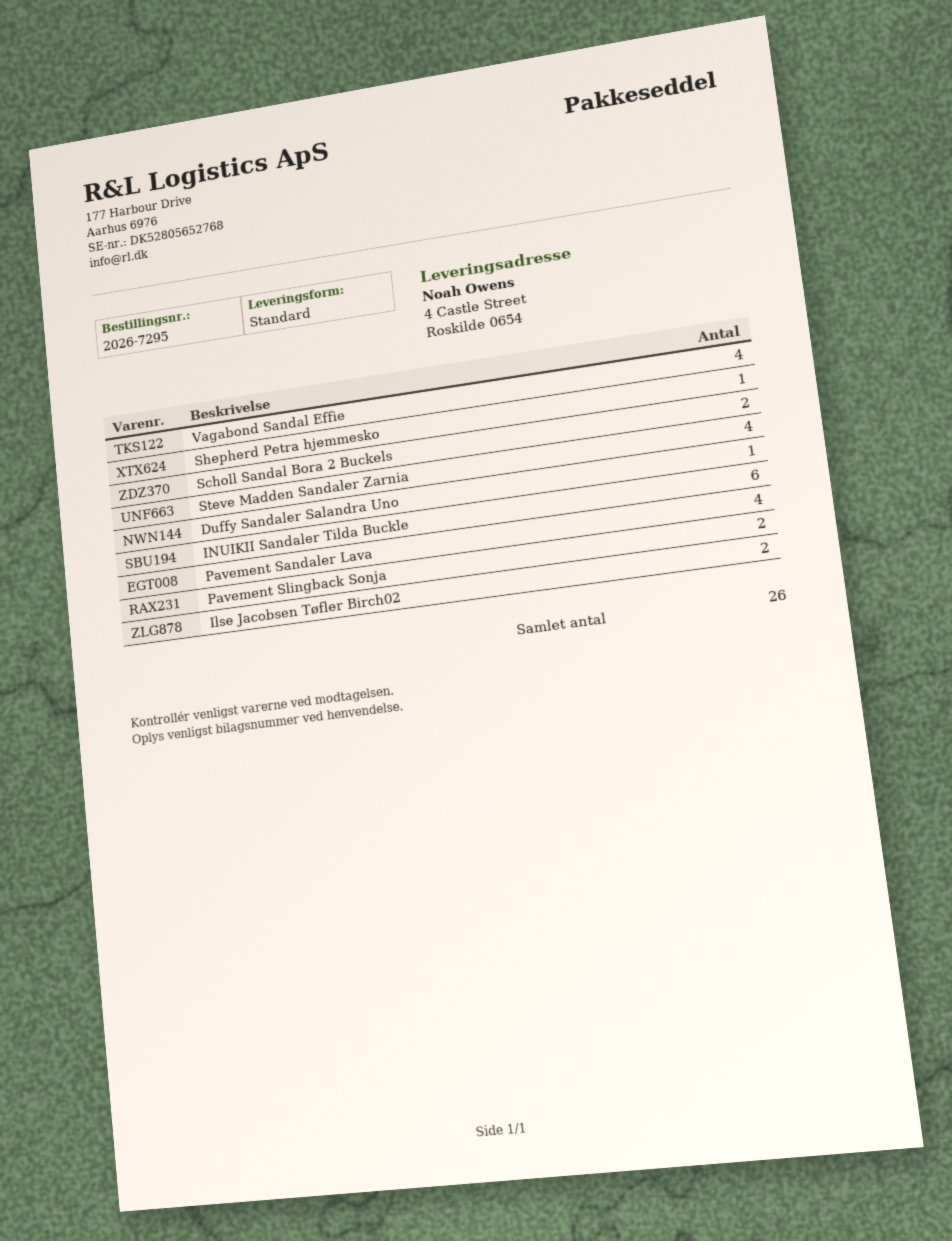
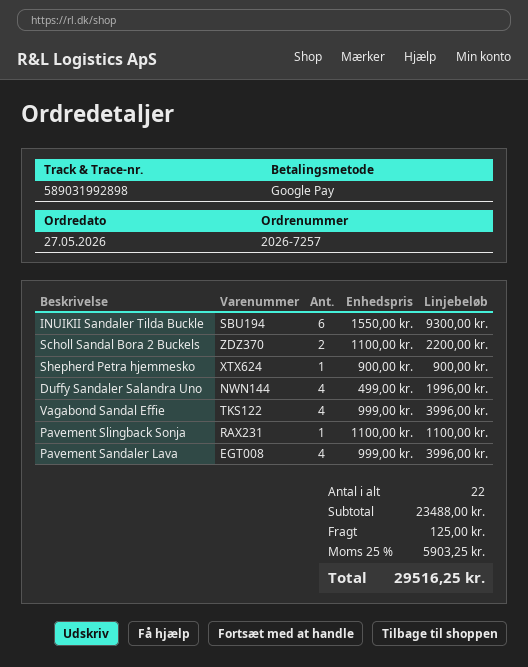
order number: 2026-7295 -> 2026-7257
Steve Madden Sandaler Zarnia: 4 -> none
Duffy Sandaler Salandra Uno: 1 -> 4
Pavement Slingback Sonja: 2 -> 1
Ilse Jacobsen Tøfler Birch02: 2 -> none
total quantity: 26 -> 22

